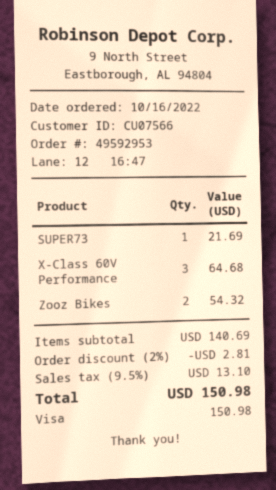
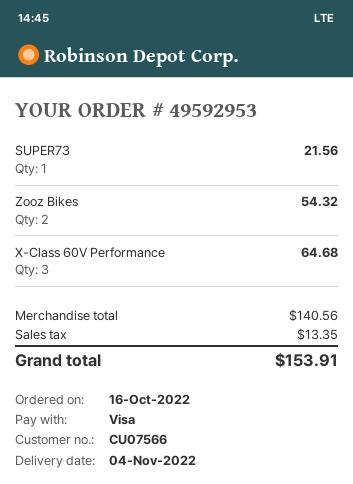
SUPER73: 1 for 21.69 -> 1 for 21.56
subtotal: 140.69 -> 140.56
discount: 2% = 2.81 -> none
tax: 13.10 -> 13.35
total: 150.98 -> 153.91

